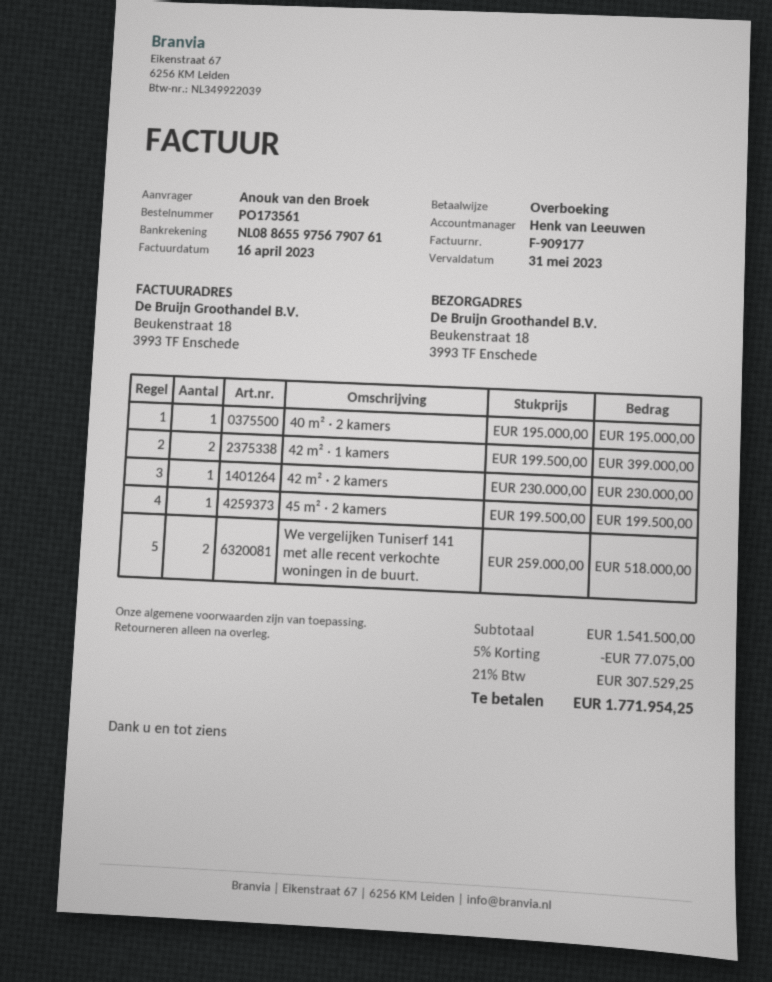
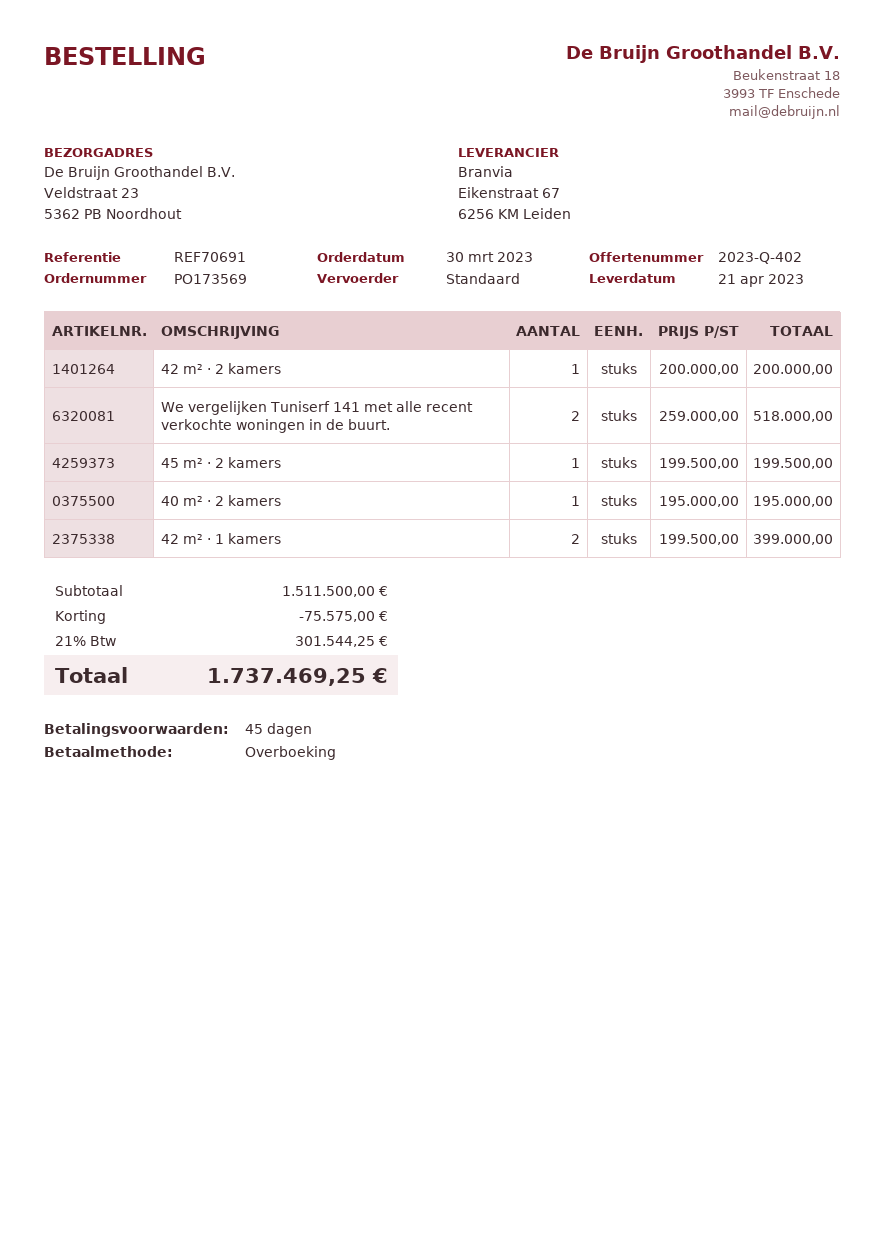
order number: PO173561 -> PO173569
ship to: Beukenstraat 18, 3993 TF Enschede -> Veldstraat 23, 5362 PB Noordhout
42 m² · 2 kamers: 1 x 230000.00 = 230000.00 -> 1 x 200000.00 = 200000.00
subtotal: 1541500.00 -> 1511500.00
discount: 77075.00 -> 75575.00
tax: 21% = 307529.25 -> 21% = 301544.25
total: 1771954.25 -> 1737469.25

